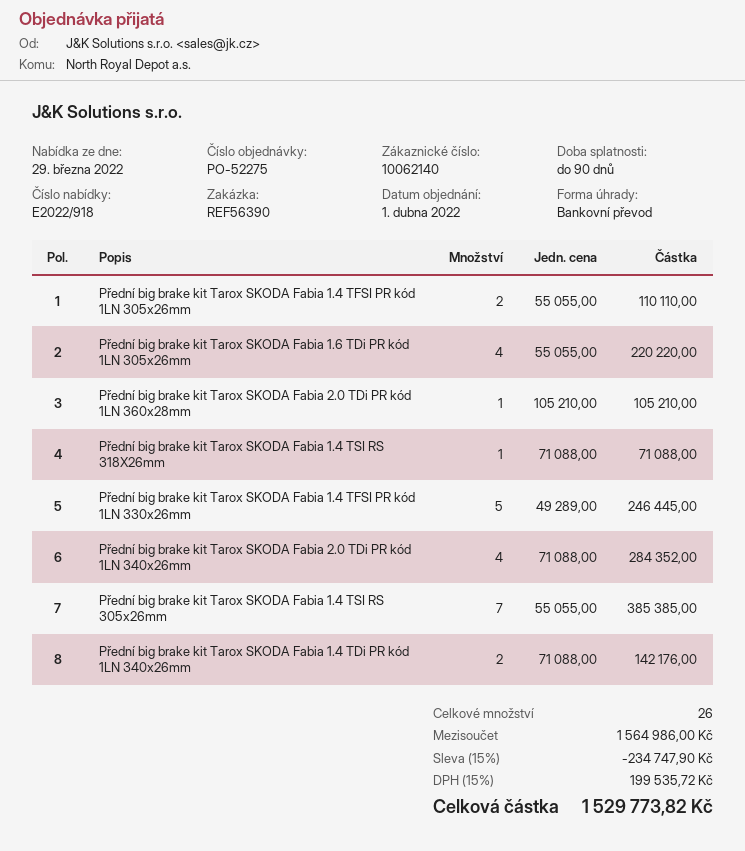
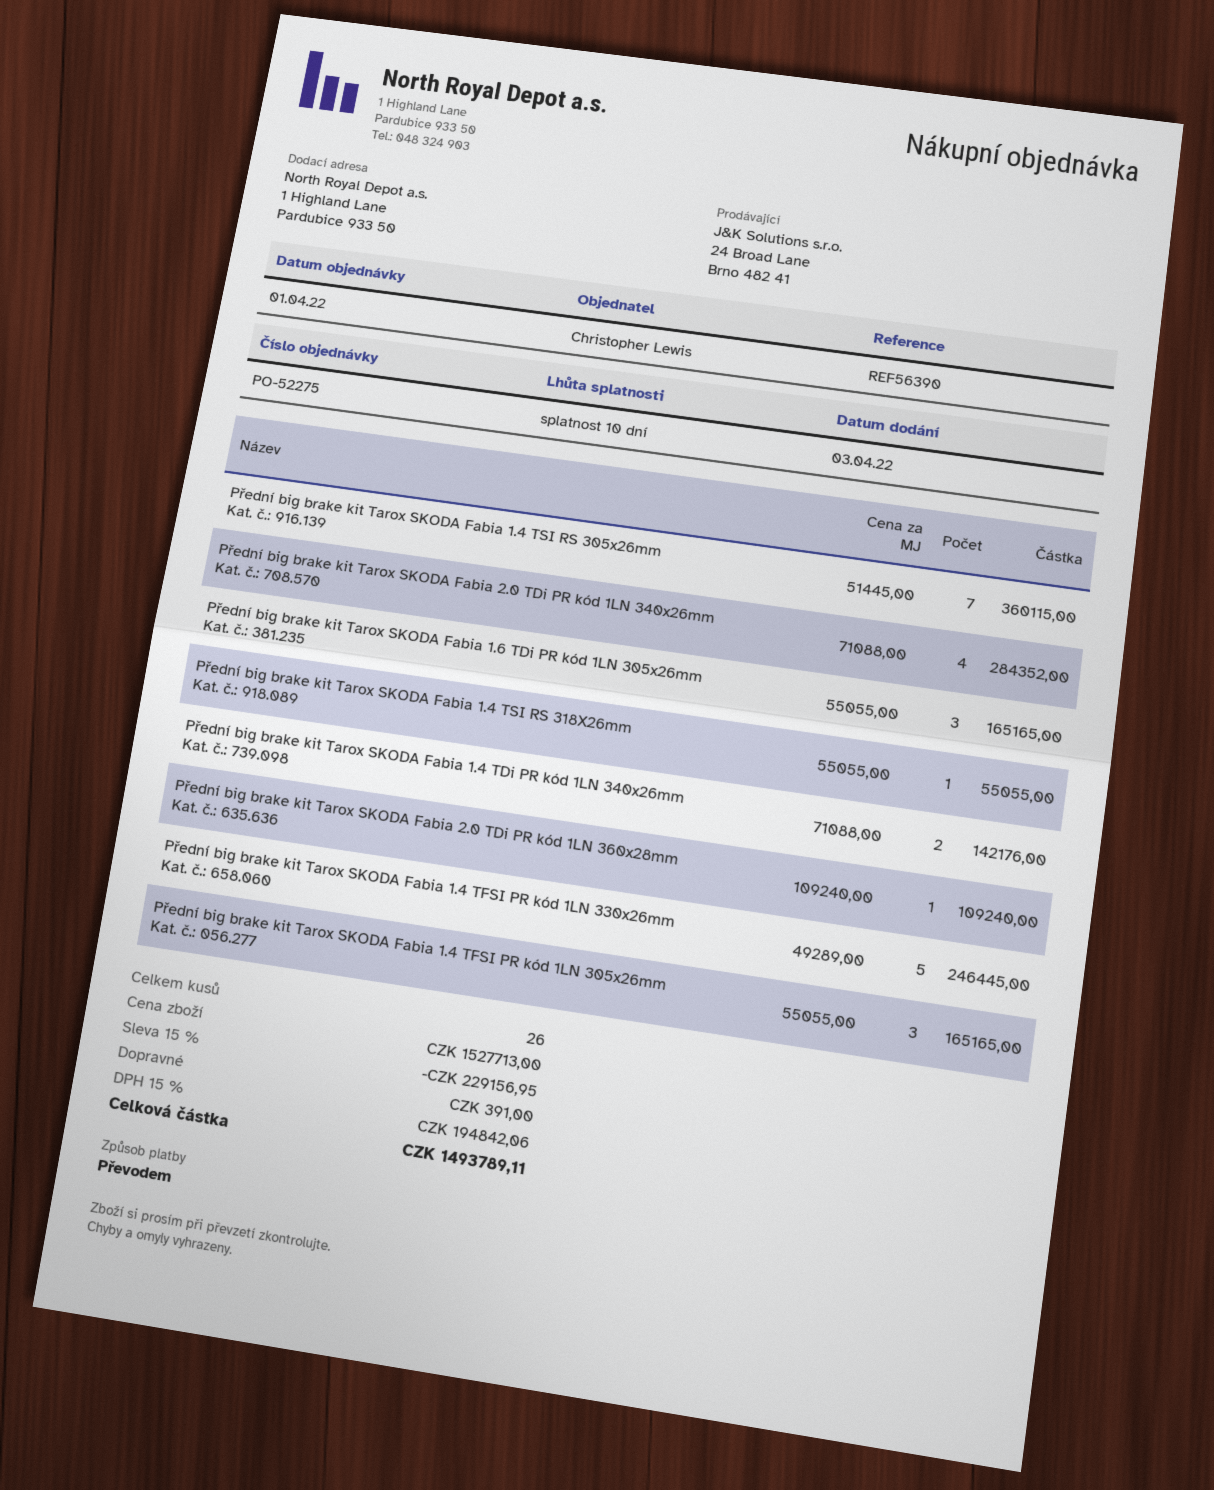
payment terms: 90 days -> 10 days
Přední big brake kit Tarox SKODA Fabia 1.4 TFSI PR kód 1LN 305x26mm: 2 x 55055.00 = 110110.00 -> 3 x 55055.00 = 165165.00
Přední big brake kit Tarox SKODA Fabia 1.6 TDi PR kód 1LN 305x26mm: 4 x 55055.00 = 220220.00 -> 3 x 55055.00 = 165165.00
Přední big brake kit Tarox SKODA Fabia 2.0 TDi PR kód 1LN 360x28mm: 1 x 105210.00 = 105210.00 -> 1 x 109240.00 = 109240.00
Přední big brake kit Tarox SKODA Fabia 1.4 TSI RS 318X26mm: 1 x 71088.00 = 71088.00 -> 1 x 55055.00 = 55055.00
Přední big brake kit Tarox SKODA Fabia 1.4 TSI RS 305x26mm: 7 x 55055.00 = 385385.00 -> 7 x 51445.00 = 360115.00
subtotal: 1564986.00 -> 1527713.00
discount: 15% = 234747.90 -> 15% = 229156.95
shipping: none -> 391.00
tax: 15% = 199535.72 -> 15% = 194842.06
total: 1529773.82 -> 1493789.11

